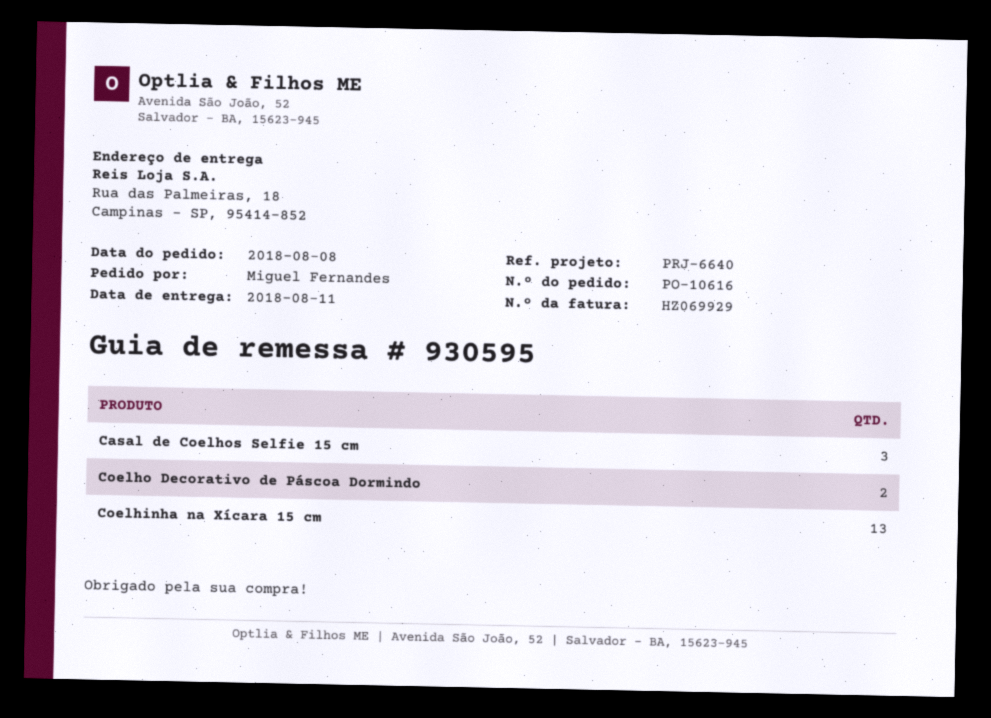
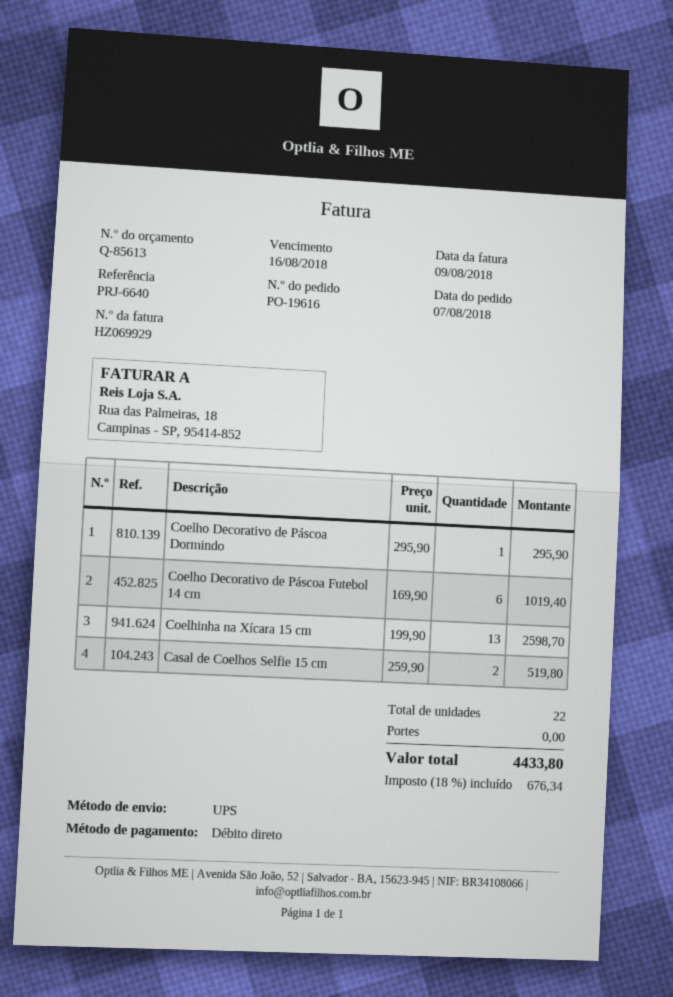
order number: PO-10616 -> PO-19616
order date: 2018-08-08 -> 2018-08-07
Casal de Coelhos Selfie 15 cm: 3 -> 2
Coelho Decorativo de Páscoa Dormindo: 2 -> 1
Coelho Decorativo de Páscoa Futebol 14 cm: none -> 6

